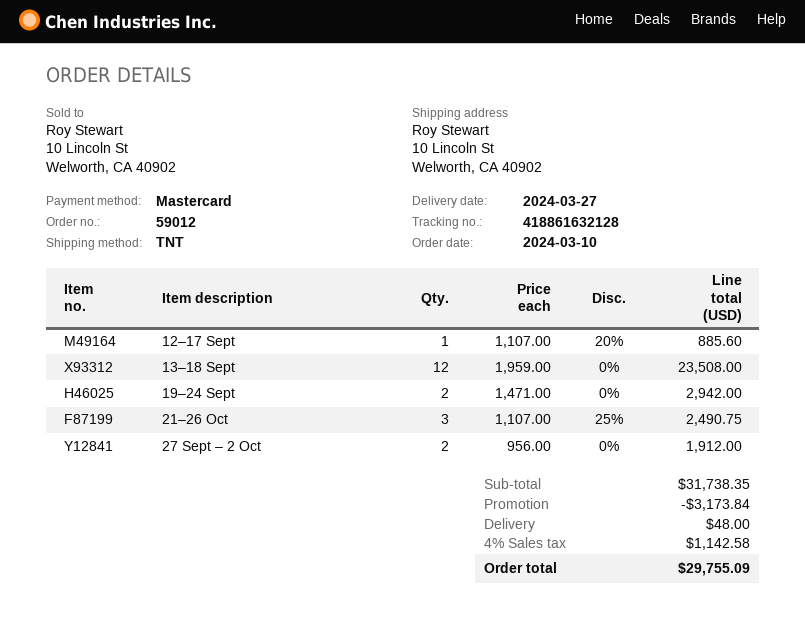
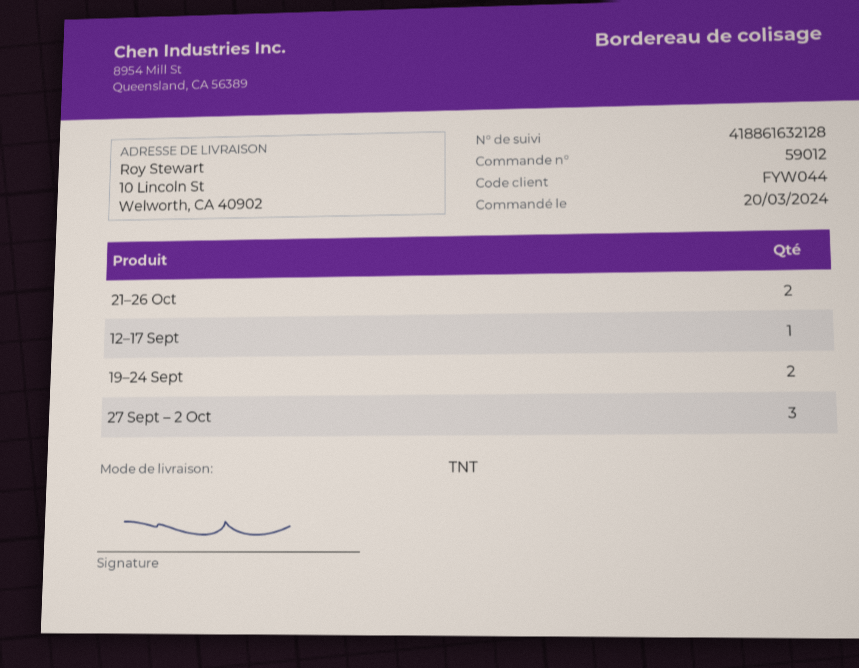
order date: 2024-03-10 -> 2024-03-20
13–18 Sept: 12 -> none
21–26 Oct: 3 -> 2
27 Sept – 2 Oct: 2 -> 3

